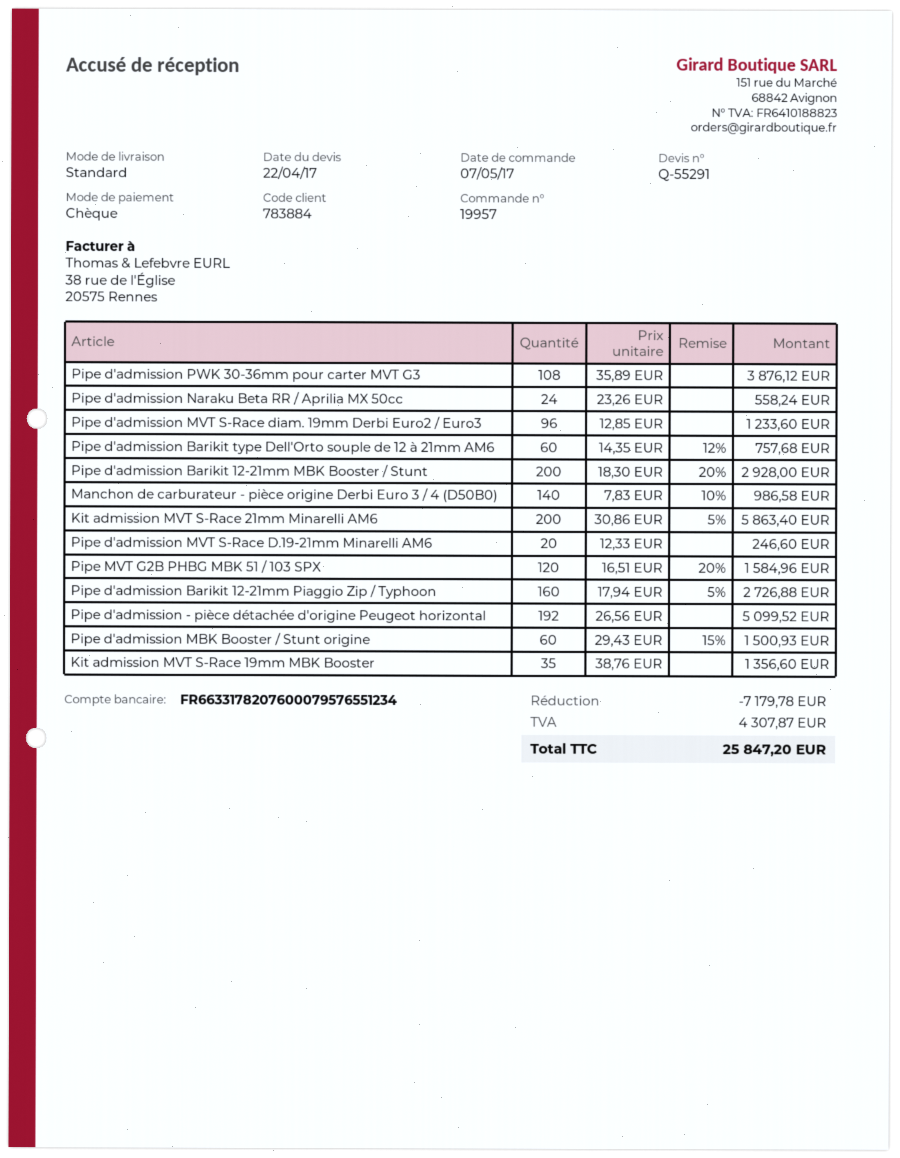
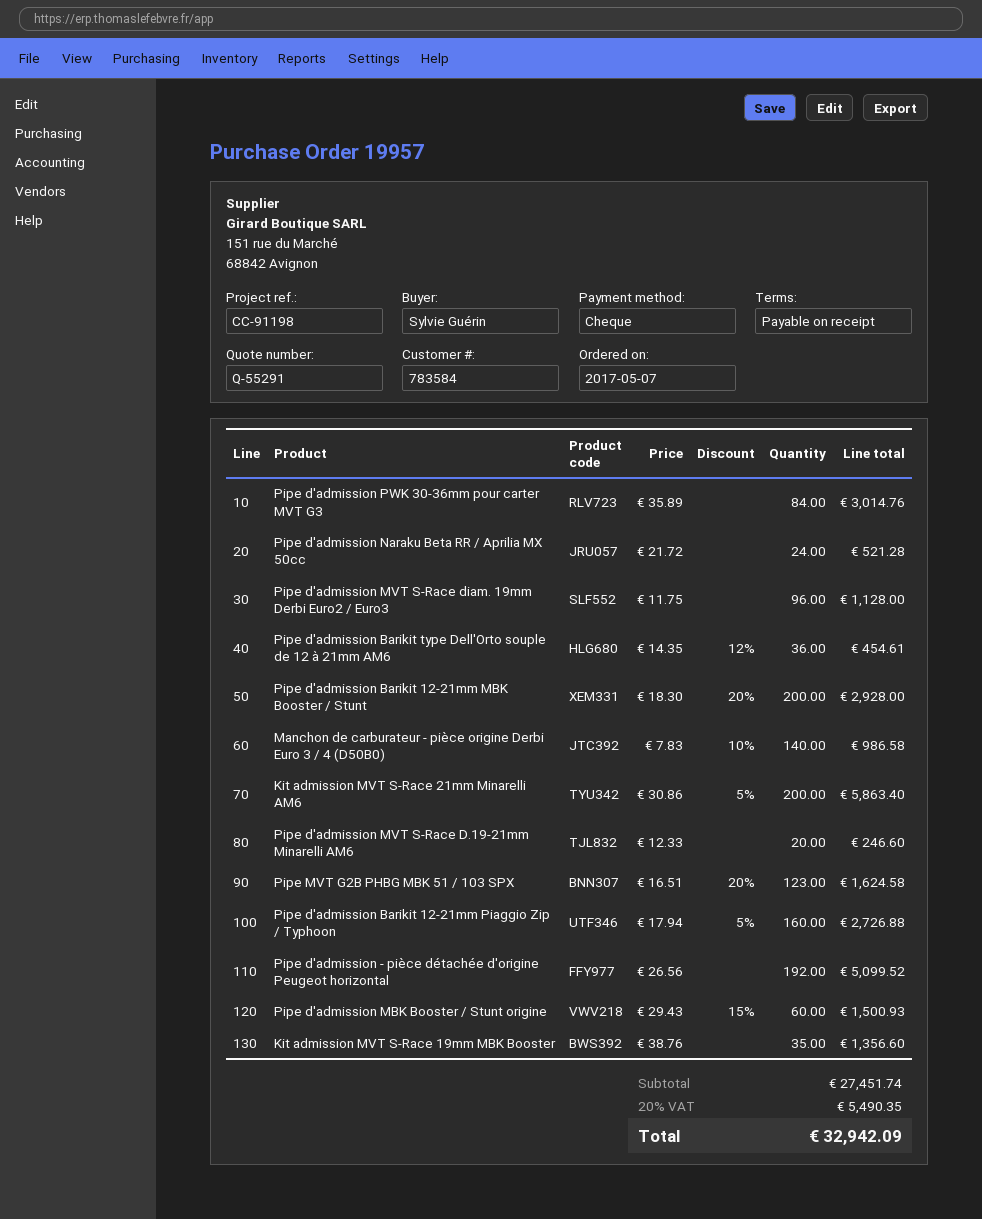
customer number: 783884 -> 783584
Pipe d'admission PWK 30-36mm pour carter MVT G3: 108 x 35.89 = 3876.12 -> 84 x 35.89 = 3014.76
Pipe d'admission Naraku Beta RR / Aprilia MX 50cc: 24 x 23.26 = 558.24 -> 24 x 21.72 = 521.28
Pipe d'admission MVT S-Race diam. 19mm Derbi Euro2 / Euro3: 96 x 12.85 = 1233.60 -> 96 x 11.75 = 1128.00
Pipe d'admission Barikit type Dell'Orto souple de 12 à 21mm AM6: 60 x 14.35 - 12% = 757.68 -> 36 x 14.35 - 12% = 454.61
Pipe MVT G2B PHBG MBK 51 / 103 SPX: 120 x 16.51 - 20% = 1584.96 -> 123 x 16.51 - 20% = 1624.58
discount: 7179.78 -> none
tax: 4307.87 -> 5490.35
total: 25847.20 -> 32942.09

